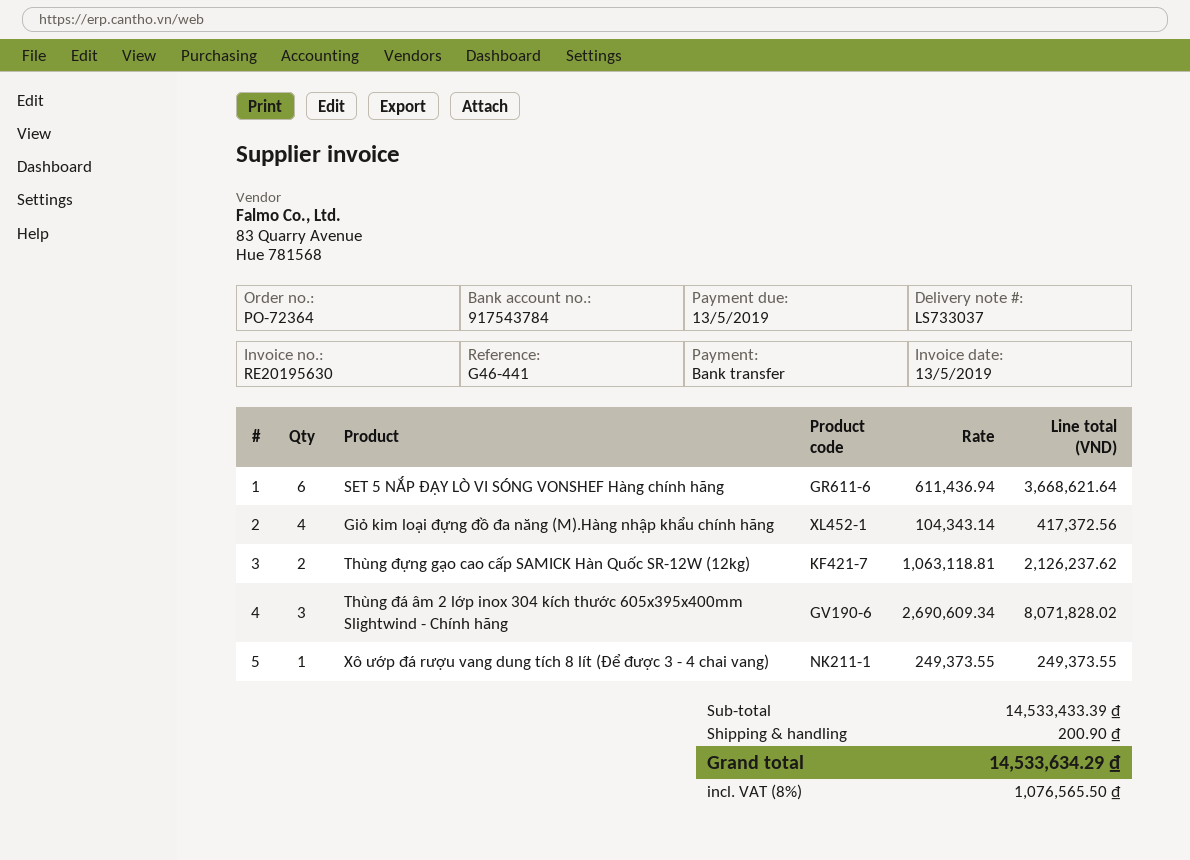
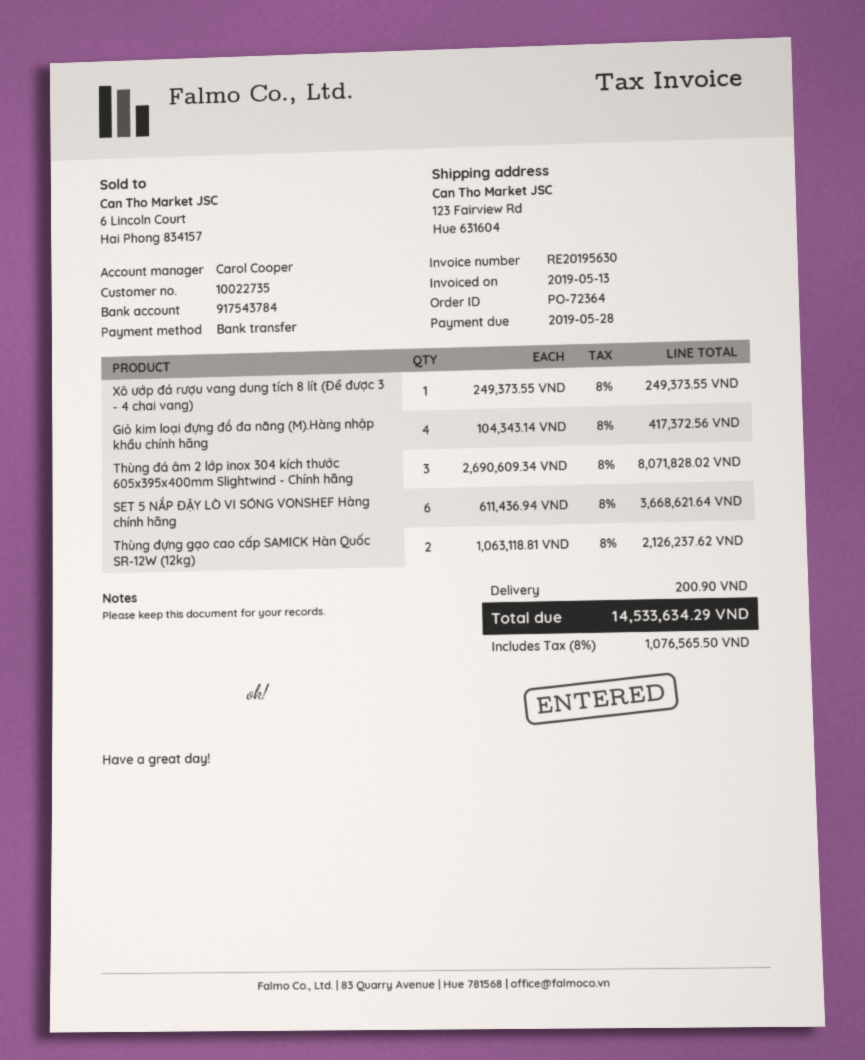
due date: 2019-05-13 -> 2019-05-28

